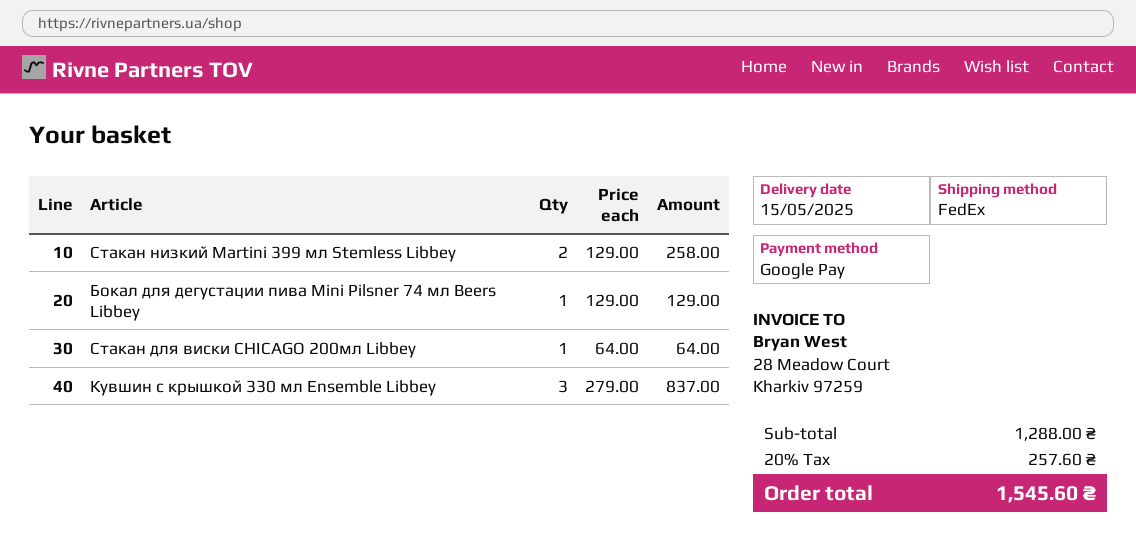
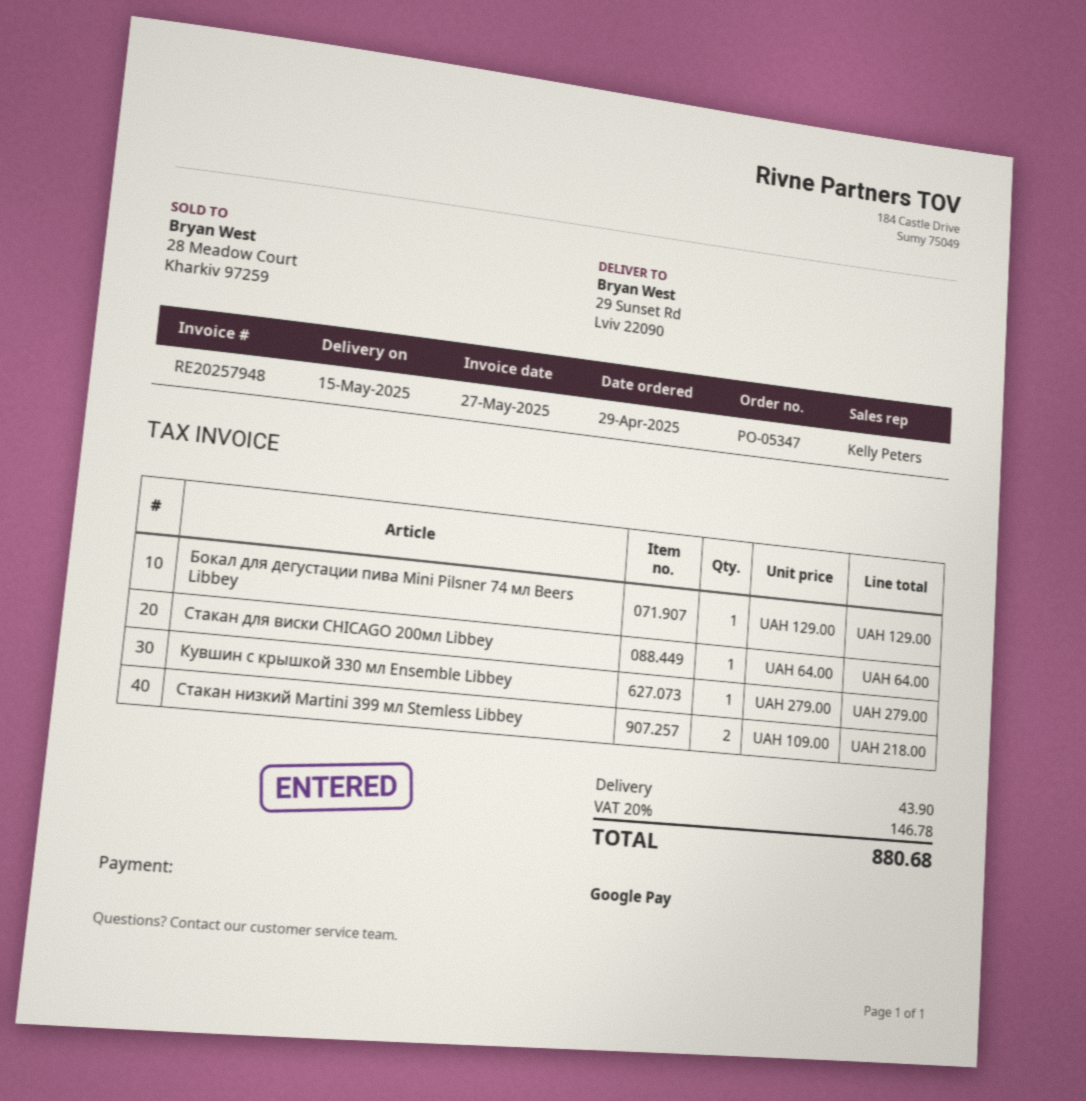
Стакан низкий Martini 399 мл Stemless Libbey: 2 x 129.00 = 258.00 -> 2 x 109.00 = 218.00
Кувшин с крышкой 330 мл Ensemble Libbey: 3 x 279.00 = 837.00 -> 1 x 279.00 = 279.00
shipping: none -> 43.90
tax: 20% = 257.60 -> 20% = 146.78
total: 1545.60 -> 880.68

